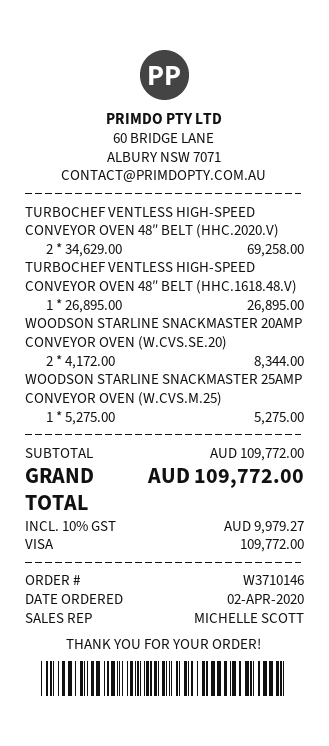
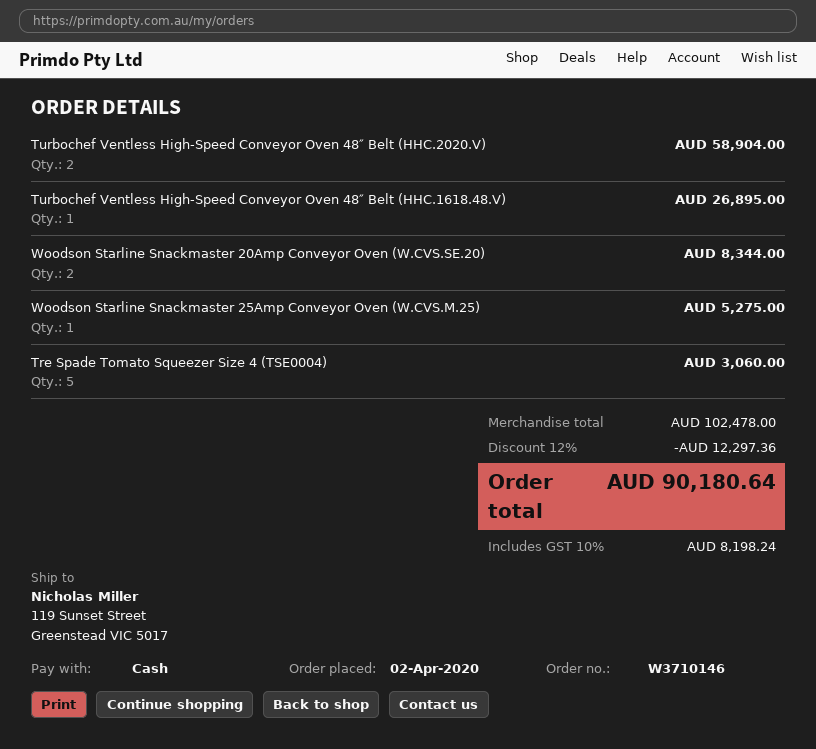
payment method: Visa -> cash
TURBOCHEF VENTLESS HIGH-SPEED CONVEYOR OVEN 48″ BELT (HHC.2020.V): 2 for 69258.00 -> 2 for 58904.00
Tre Spade Tomato Squeezer Size 4 (TSE0004): none -> 5 for 3060.00
subtotal: 109772.00 -> 102478.00
discount: none -> 12% = 12297.36
tax: 10% = 9979.27 -> 10% = 8198.24
total: 109772.00 -> 90180.64

